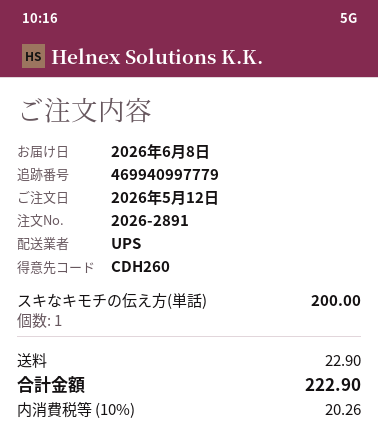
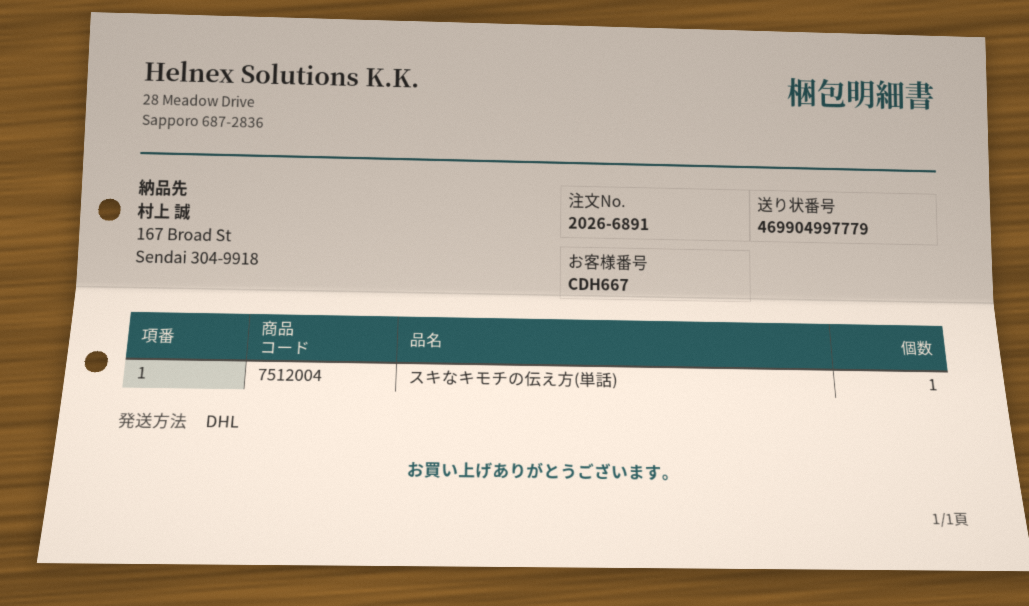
order number: 2026-2891 -> 2026-6891
customer number: CDH260 -> CDH667
shipping method: UPS -> DHL
tracking number: 469940997779 -> 469904997779

